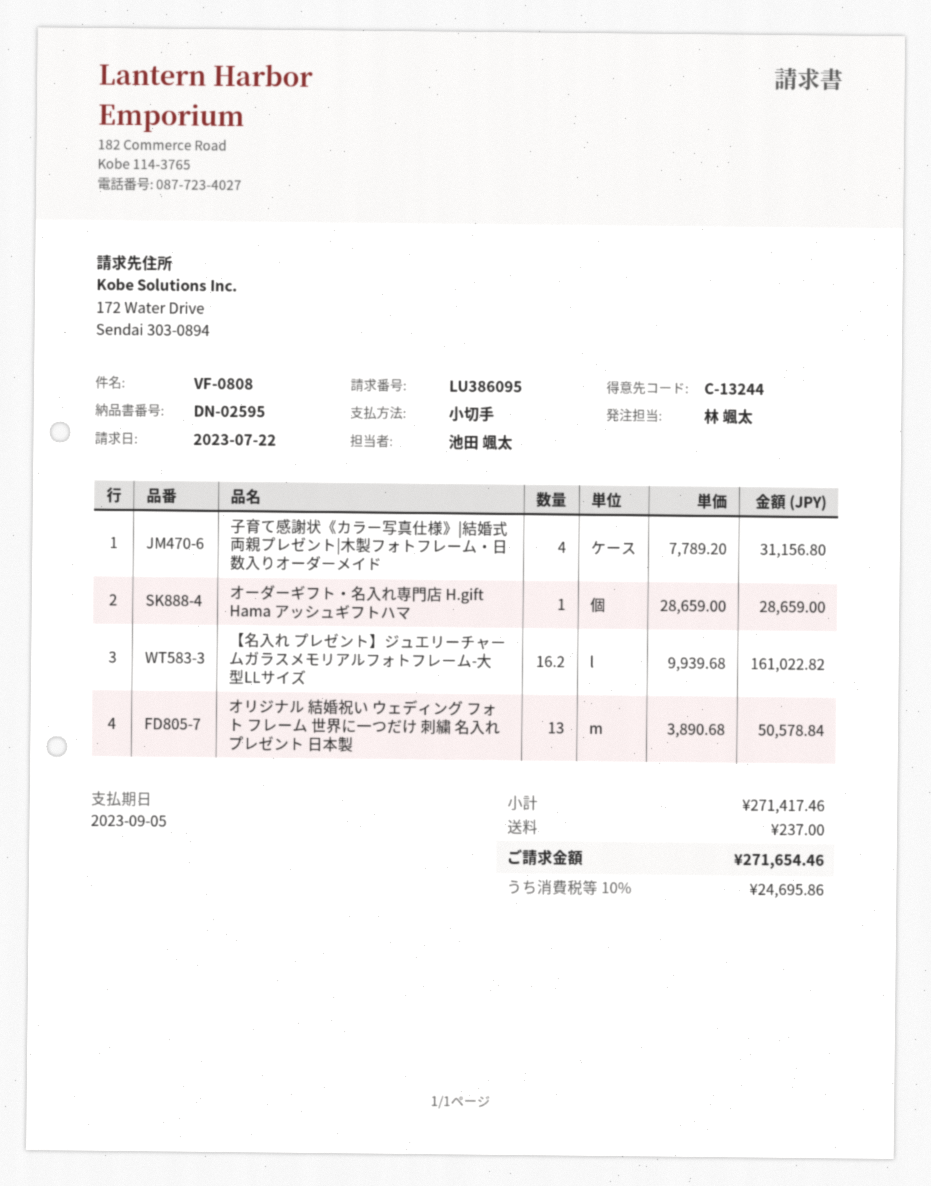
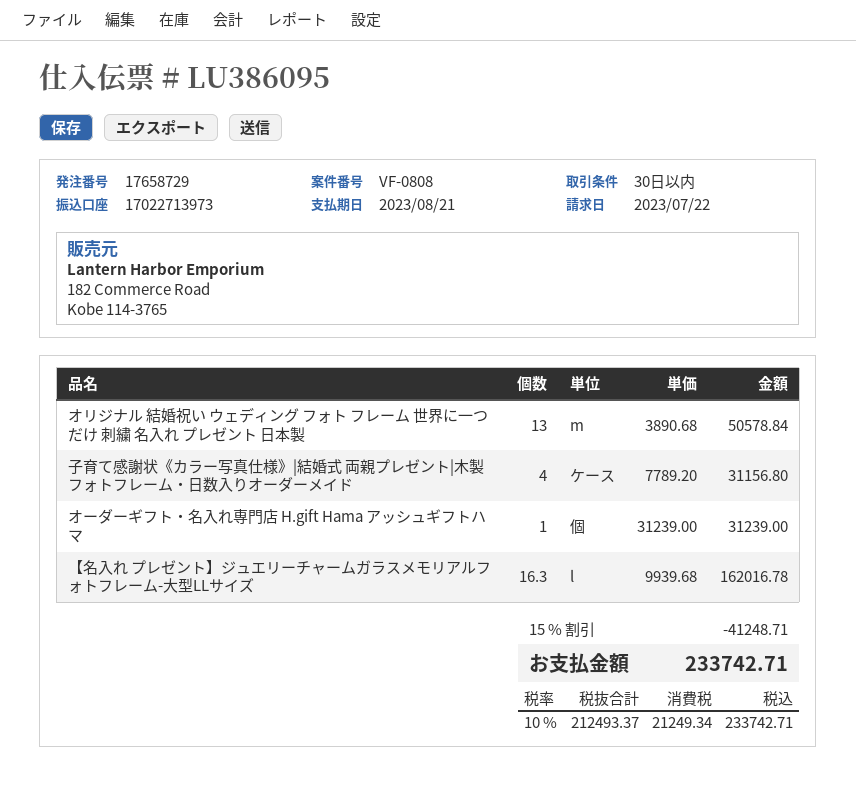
due date: 2023-09-05 -> 2023-08-21
オーダーギフト・名入れ専門店 H.gift Hama アッシュギフトハマ: 1 x 28659.00 = 28659.00 -> 1 x 31239.00 = 31239.00
【名入れ プレゼント】ジュエリーチャームガラスメモリアルフォトフレーム-大型LLサイズ: 16.2 x 9939.68 = 161022.82 -> 16.3 x 9939.68 = 162016.78
discount: none -> 15% = 41248.71
shipping: 237.00 -> none
tax: 10% = 24695.86 -> 10% = 21249.34
total: 271654.46 -> 233742.71

